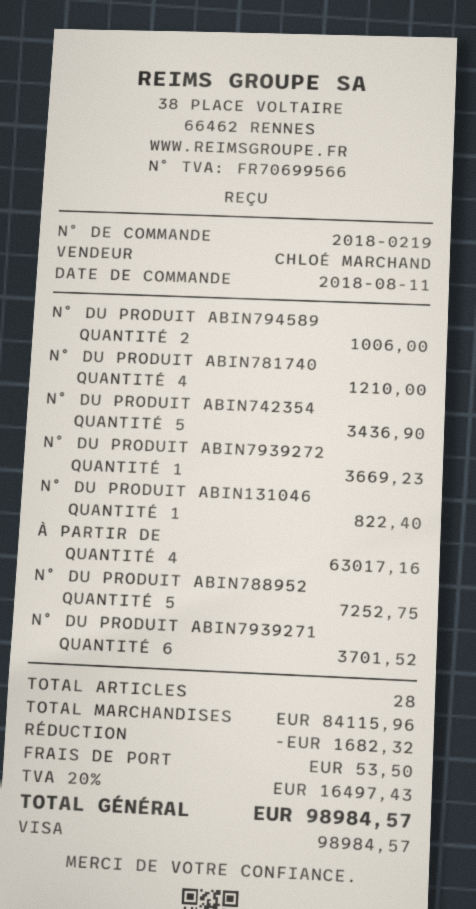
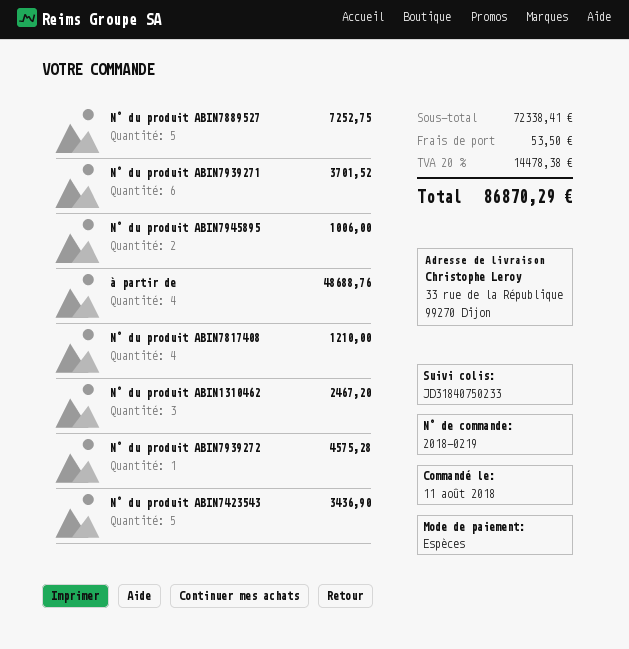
payment method: Visa -> cash
N° DU PRODUIT ABIN7939272: 1 for 3669.23 -> 1 for 4575.28
N° DU PRODUIT ABIN131046: 1 for 822.40 -> 3 for 2467.20
À PARTIR DE: 4 for 63017.16 -> 4 for 48688.76
subtotal: 84115.96 -> 72338.41
discount: 1682.32 -> none
tax: 20% = 16497.43 -> 20% = 14478.38
total: 98984.57 -> 86870.29

